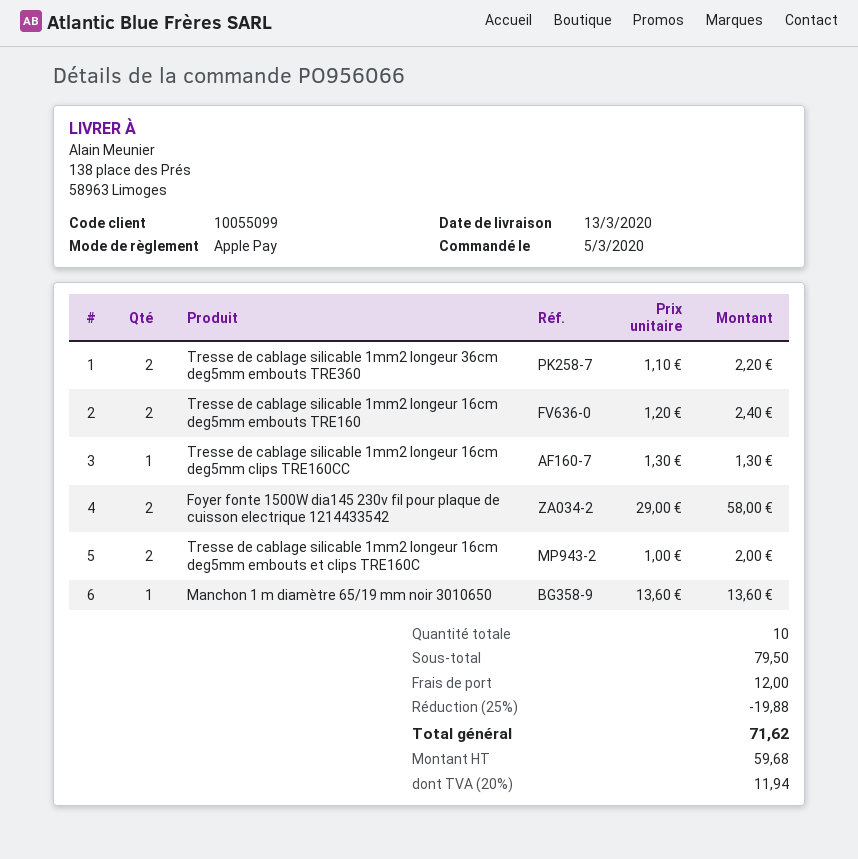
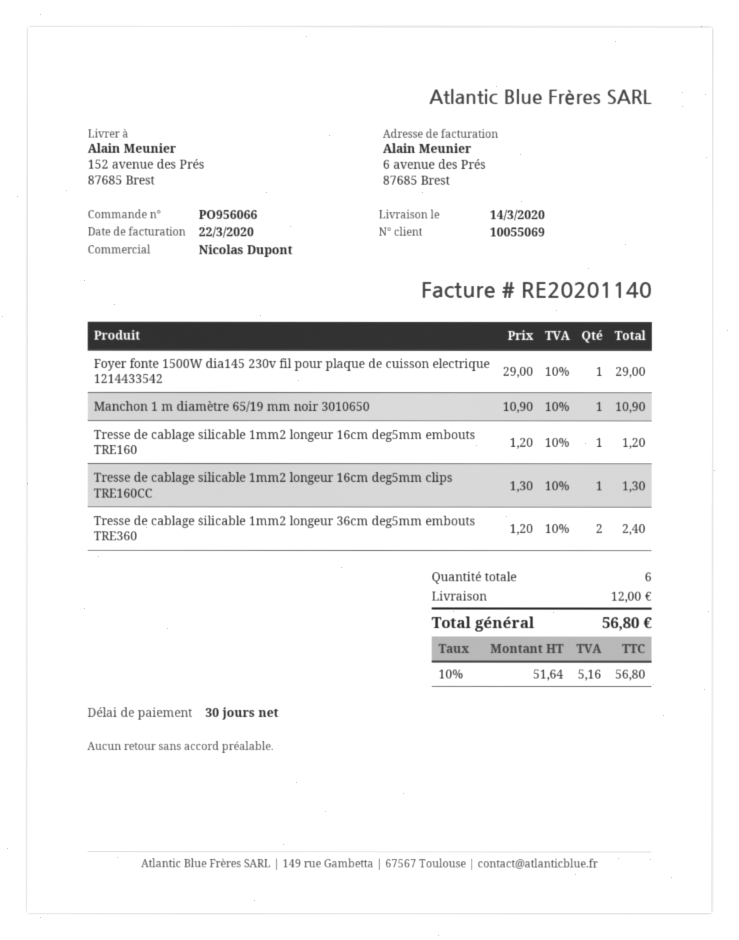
delivery date: 2020-03-13 -> 2020-03-14
customer number: 10055099 -> 10055069
ship to: 138 place des Prés, 58963 Limoges -> 152 avenue des Prés, 87685 Brest
Tresse de cablage silicable 1mm2 longeur 36cm deg5mm embouts TRE360: 2 x 1.10 = 2.20 -> 2 x 1.20 = 2.40
Tresse de cablage silicable 1mm2 longeur 16cm deg5mm embouts TRE160: 2 x 1.20 = 2.40 -> 1 x 1.20 = 1.20
Foyer fonte 1500W dia145 230v fil pour plaque de cuisson electrique 1214433542: 2 x 29.00 = 58.00 -> 1 x 29.00 = 29.00
Tresse de cablage silicable 1mm2 longeur 16cm deg5mm embouts et clips TRE160C: 2 x 1.00 = 2.00 -> none
Manchon 1 m diamètre 65/19 mm noir 3010650: 1 x 13.60 = 13.60 -> 1 x 10.90 = 10.90
total quantity: 10 -> 6
discount: 25% = 19.88 -> none
net: 59.68 -> 51.64
tax: 20% = 11.94 -> 10% = 5.16
total: 71.62 -> 56.80

